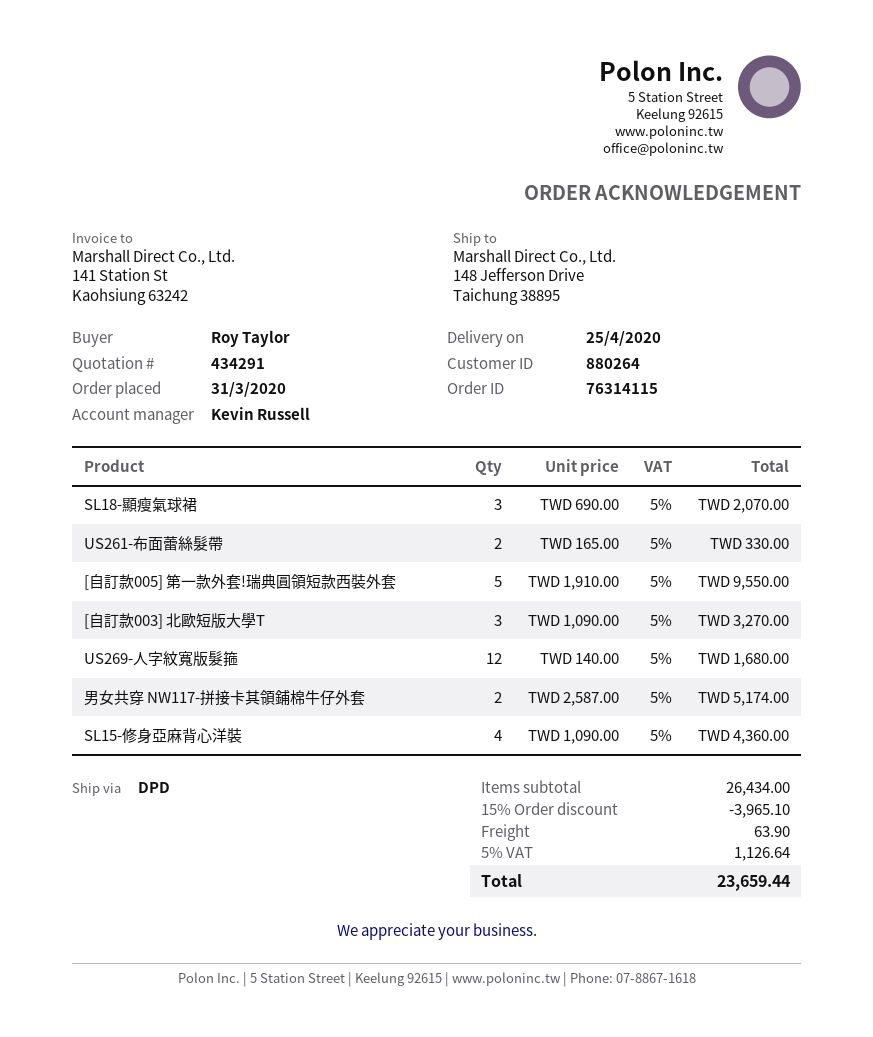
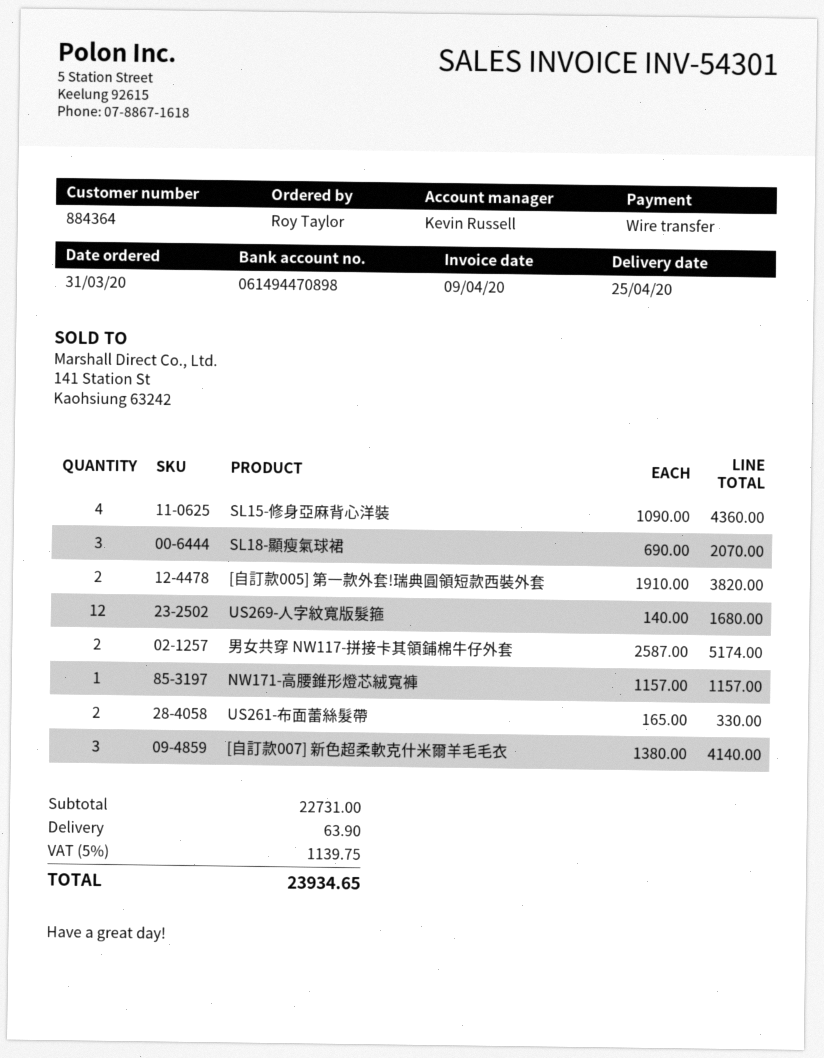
customer number: 880264 -> 884364
[自訂款005] 第一款外套!瑞典圓領短款西裝外套: 5 x 1910.00 = 9550.00 -> 2 x 1910.00 = 3820.00
[自訂款003] 北歐短版大學T: 3 x 1090.00 = 3270.00 -> none
NW171-高腰錐形燈芯絨寬褲: none -> 1 x 1157.00 = 1157.00
[自訂款007] 新色超柔軟克什米爾羊毛毛衣: none -> 3 x 1380.00 = 4140.00
subtotal: 26434.00 -> 22731.00
discount: 15% = 3965.10 -> none
tax: 5% = 1126.64 -> 5% = 1139.75
total: 23659.44 -> 23934.65

